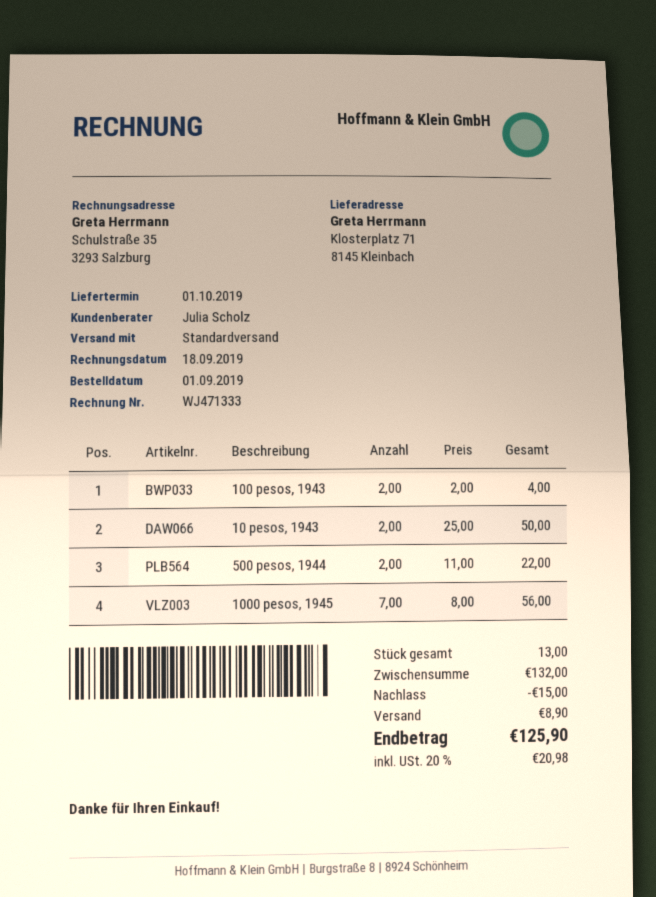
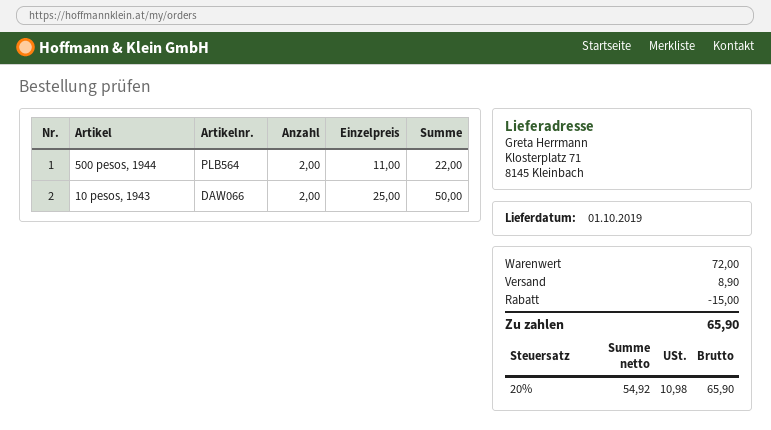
100 pesos, 1943: 2 x 2.00 = 4.00 -> none
1000 pesos, 1945: 7 x 8.00 = 56.00 -> none
subtotal: 132.00 -> 72.00
tax: 20% = 20.98 -> 20% = 10.98
total: 125.90 -> 65.90

